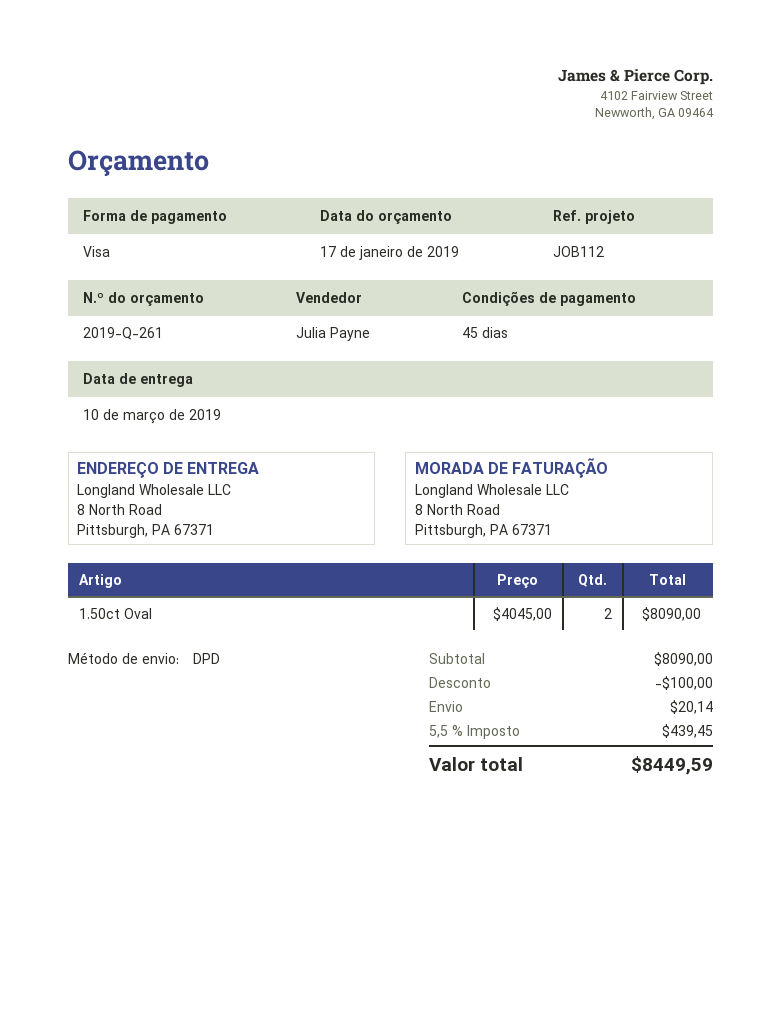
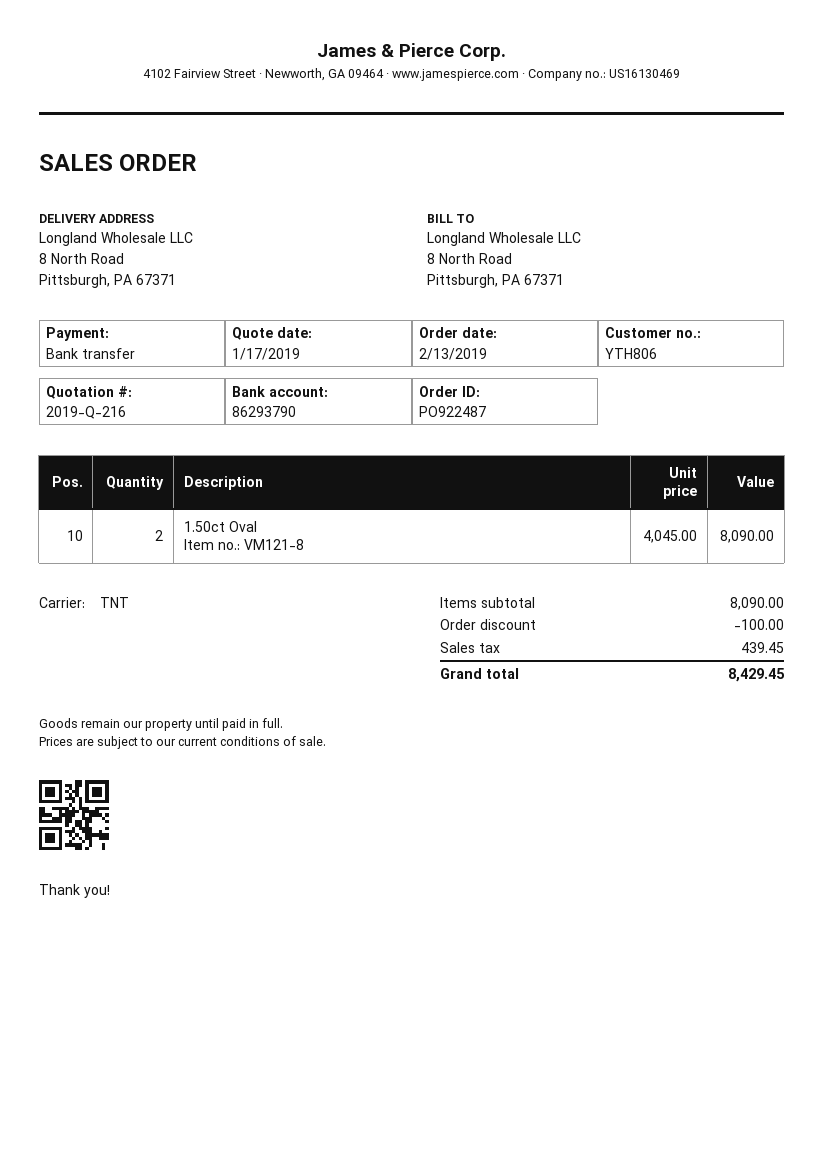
quote number: 2019-Q-261 -> 2019-Q-216
payment method: Visa -> bank transfer
shipping method: DPD -> TNT
shipping: 20.14 -> none
total: 8449.59 -> 8429.45

